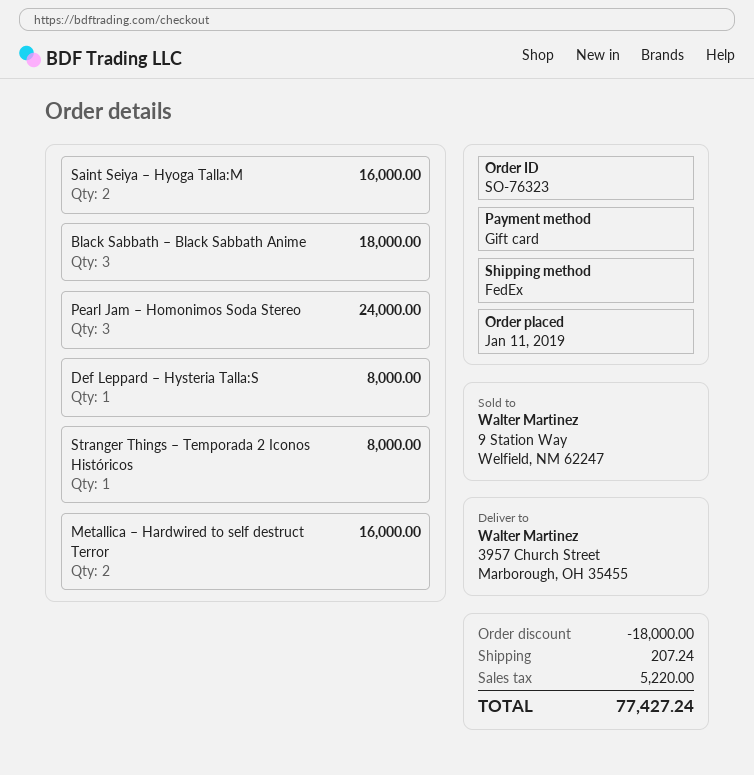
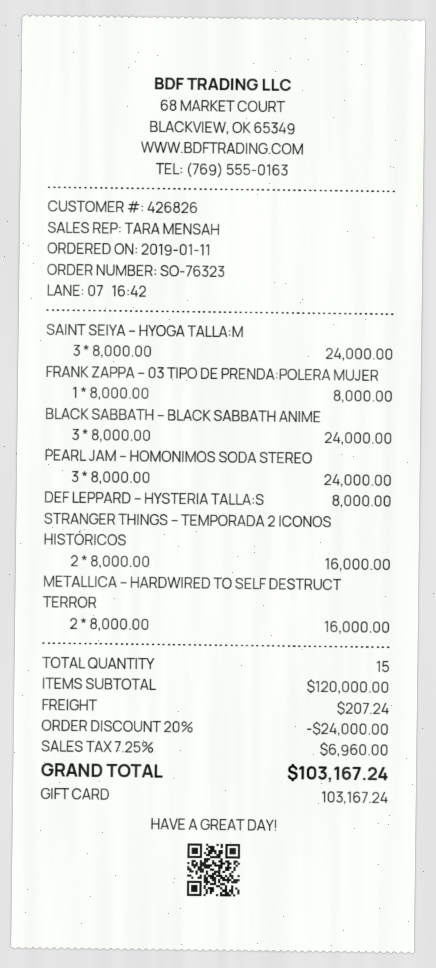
Saint Seiya – Hyoga Talla:M: 2 for 16000.00 -> 3 for 24000.00
Black Sabbath – Black Sabbath Anime: 3 for 18000.00 -> 3 for 24000.00
Stranger Things – Temporada 2 Iconos Históricos: 1 for 8000.00 -> 2 for 16000.00
FRANK ZAPPA – 03 TIPO DE PRENDA:POLERA MUJER: none -> 1 for 8000.00
discount: 18000.00 -> 24000.00
tax: 5220.00 -> 6960.00
total: 77427.24 -> 103167.24

